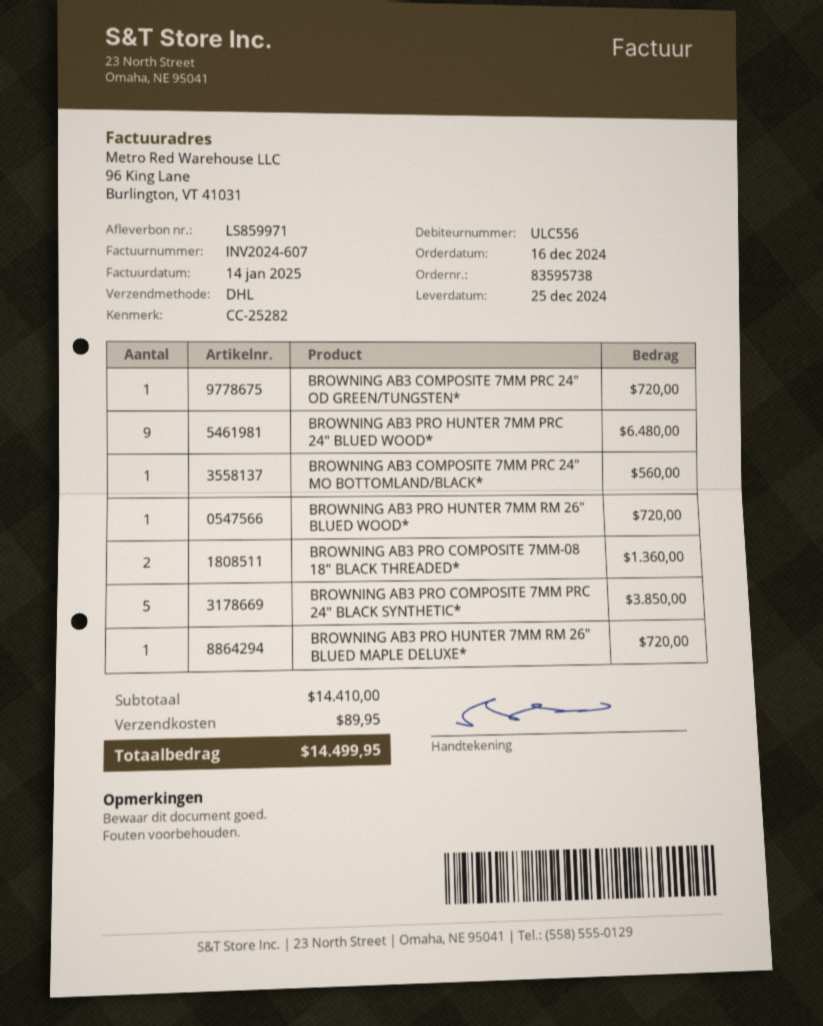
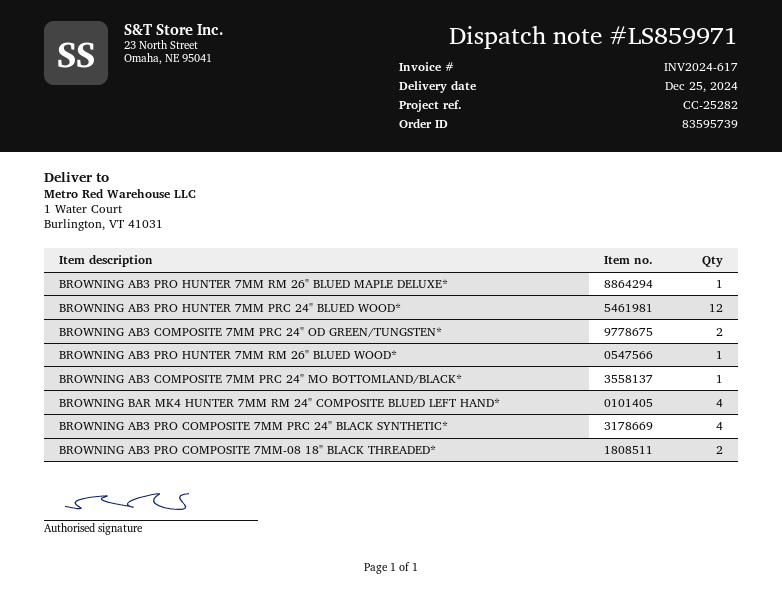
order number: 83595738 -> 83595739
invoice number: INV2024-607 -> INV2024-617
BROWNING AB3 COMPOSITE 7MM PRC 24" OD GREEN/TUNGSTEN*: 1 -> 2
BROWNING AB3 PRO HUNTER 7MM PRC 24" BLUED WOOD*: 9 -> 12
BROWNING AB3 PRO COMPOSITE 7MM PRC 24" BLACK SYNTHETIC*: 5 -> 4
BROWNING BAR MK4 HUNTER 7MM RM 24" COMPOSITE BLUED LEFT HAND*: none -> 4

